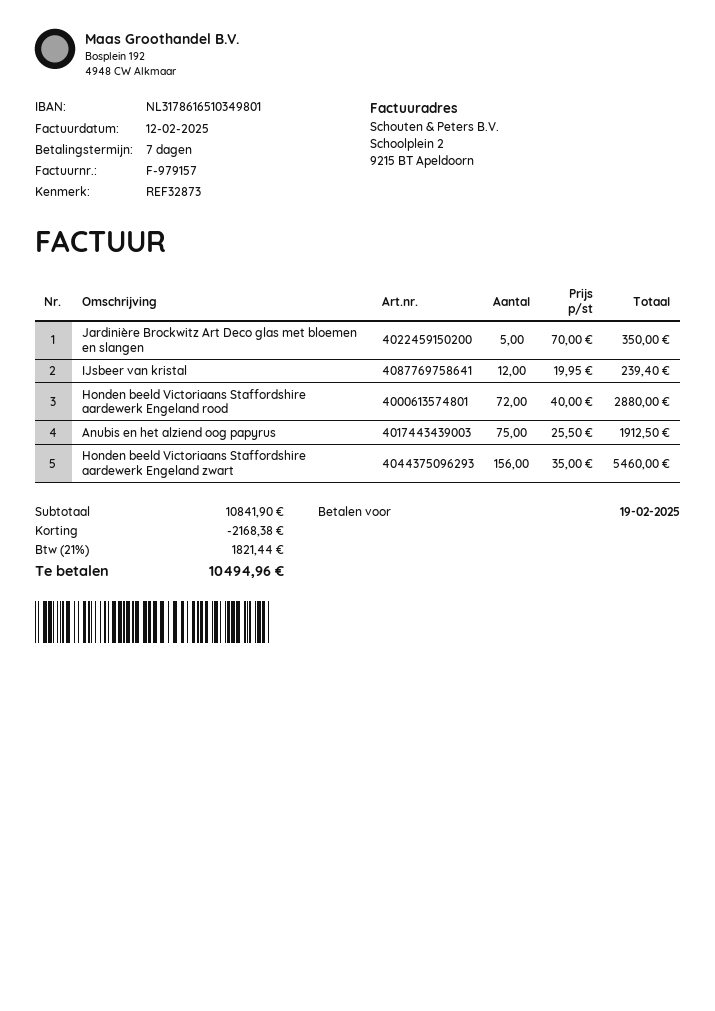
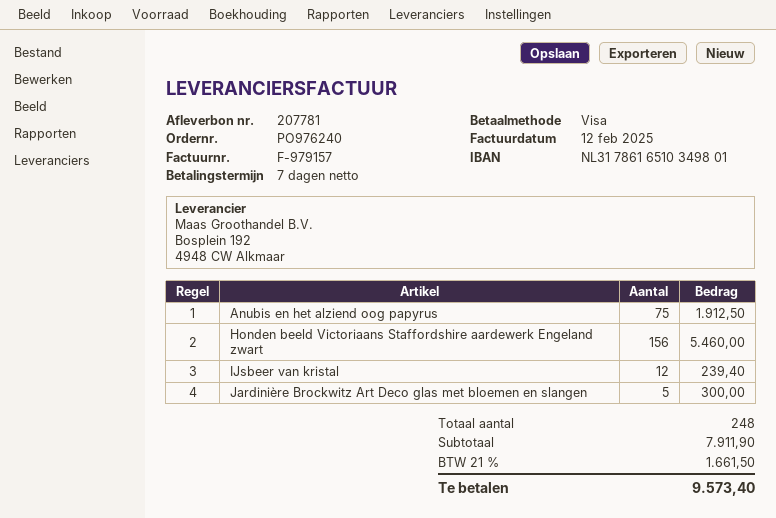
Jardinière Brockwitz Art Deco glas met bloemen en slangen: 5 for 350.00 -> 5 for 300.00
Honden beeld Victoriaans Staffordshire aardewerk Engeland rood: 72 for 2880.00 -> none
subtotal: 10841.90 -> 7911.90
discount: 2168.38 -> none
tax: 21% = 1821.44 -> 21% = 1661.50
total: 10494.96 -> 9573.40

